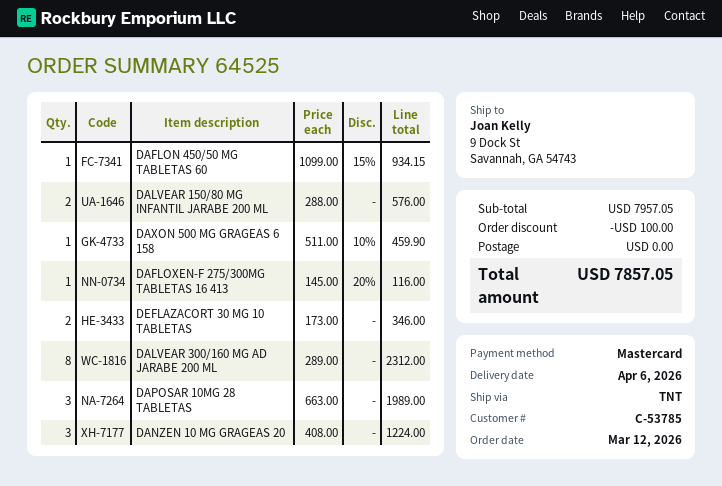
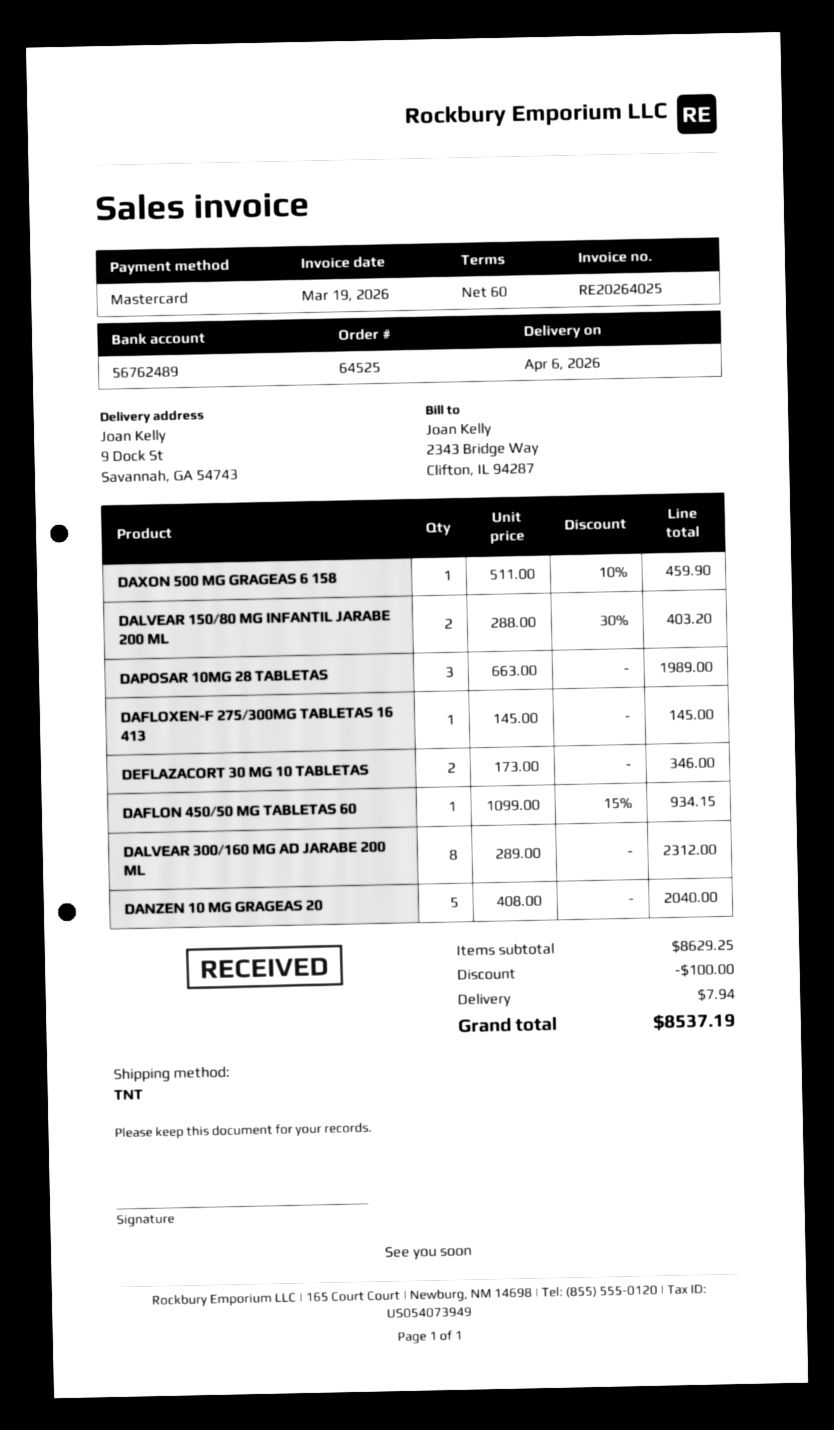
DALVEAR 150/80 MG INFANTIL JARABE 200 ML: 2 x 288.00 = 576.00 -> 2 x 288.00 - 30% = 403.20
DAFLOXEN-F 275/300MG TABLETAS 16 413: 1 x 145.00 - 20% = 116.00 -> 1 x 145.00 = 145.00
DANZEN 10 MG GRAGEAS 20: 3 x 408.00 = 1224.00 -> 5 x 408.00 = 2040.00
subtotal: 7957.05 -> 8629.25
shipping: 0.00 -> 7.94
total: 7857.05 -> 8537.19

